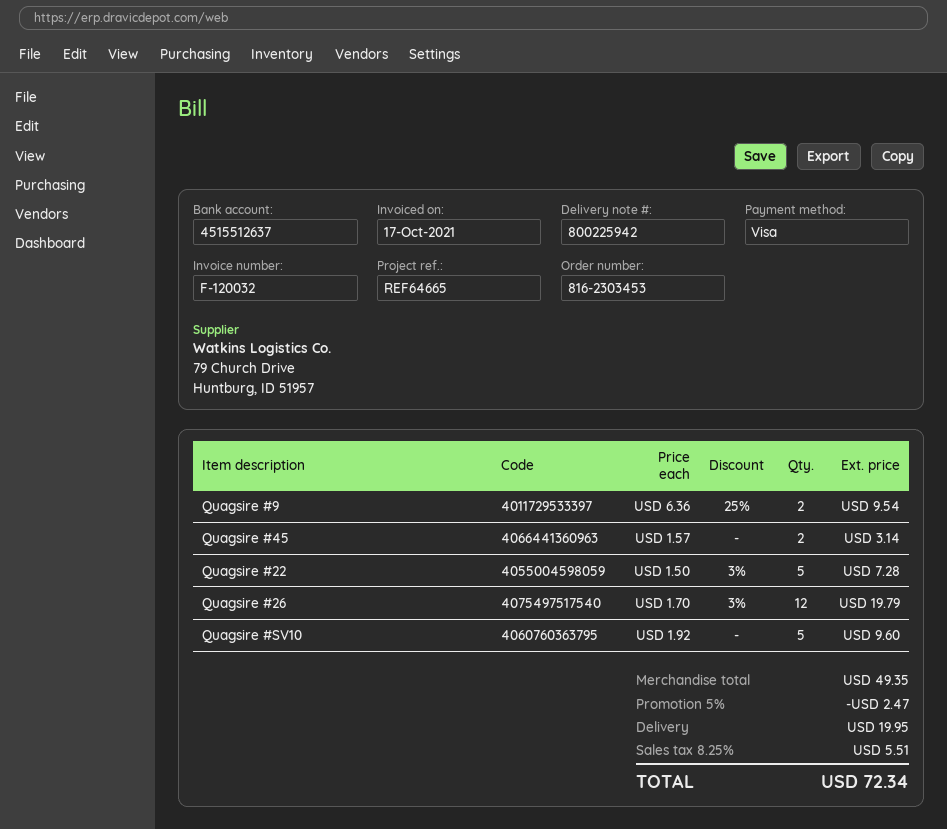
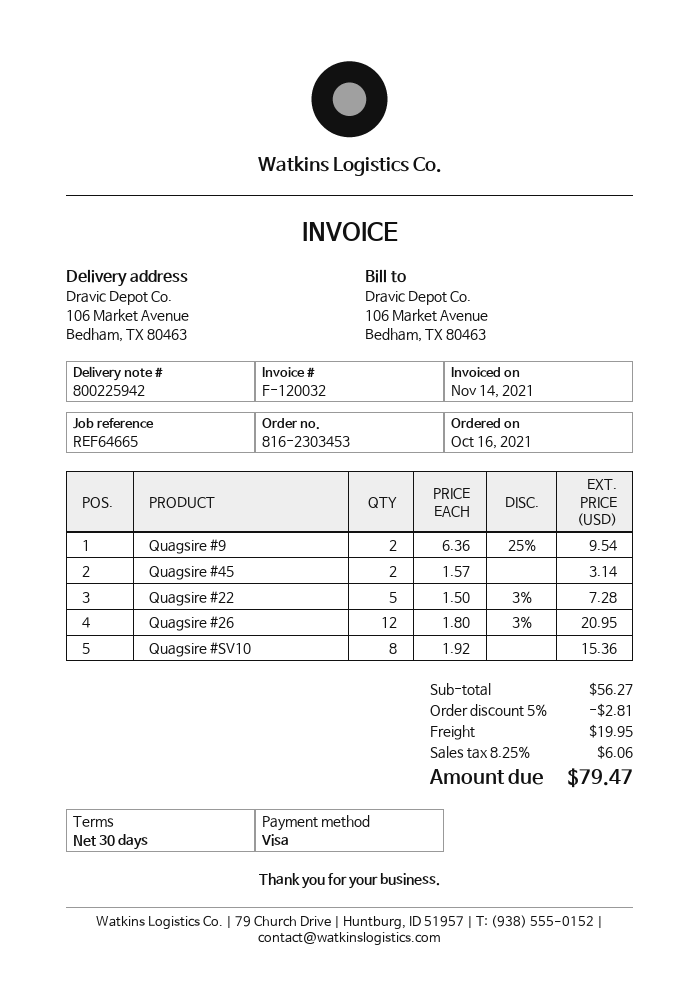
invoice date: 2021-10-17 -> 2021-11-14
Quagsire #26: 12 x 1.70 - 3% = 19.79 -> 12 x 1.80 - 3% = 20.95
Quagsire #SV10: 5 x 1.92 = 9.60 -> 8 x 1.92 = 15.36
subtotal: 49.35 -> 56.27
discount: 5% = 2.47 -> 5% = 2.81
tax: 8.25% = 5.51 -> 8.25% = 6.06
total: 72.34 -> 79.47

